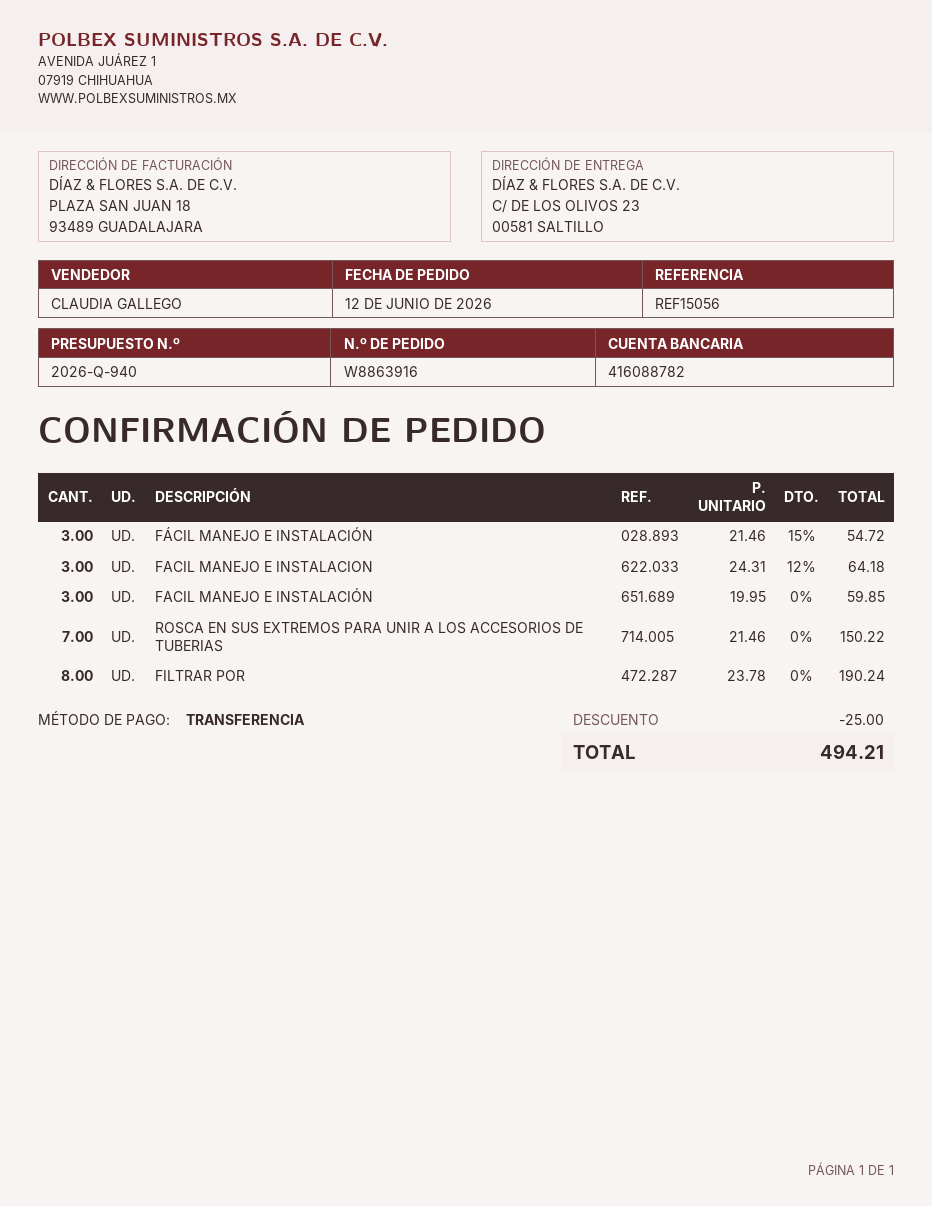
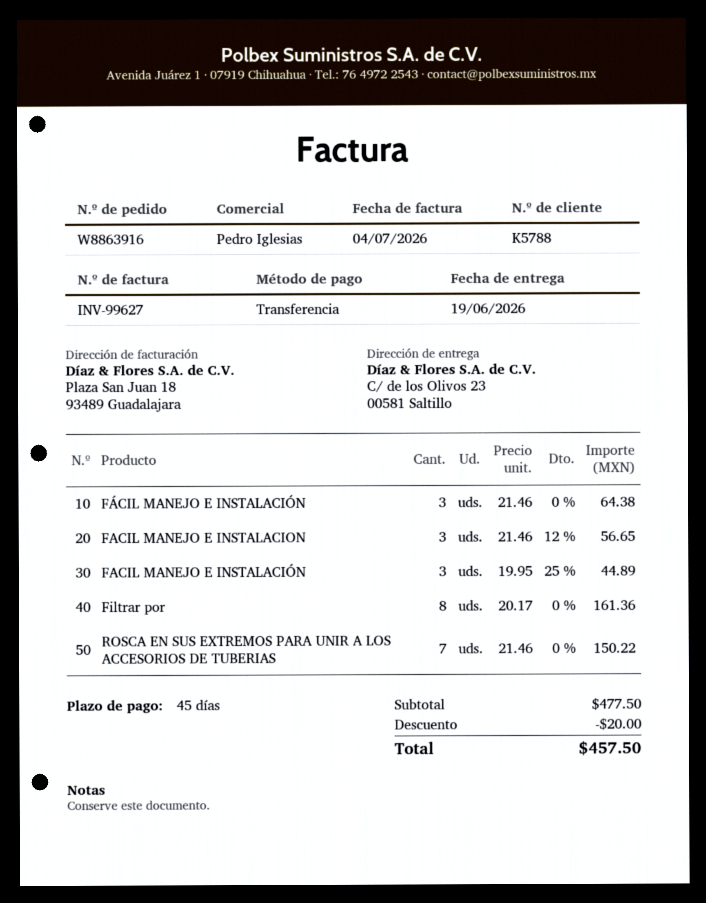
sales rep: CLAUDIA GALLEGO -> Pedro Iglesias
FÁCIL MANEJO E INSTALACIÓN: 3 x 21.46 - 15% = 54.72 -> 3 x 21.46 = 64.38
FACIL MANEJO E INSTALACION: 3 x 24.31 - 12% = 64.18 -> 3 x 21.46 - 12% = 56.65
FACIL MANEJO E INSTALACIÓN: 3 x 19.95 = 59.85 -> 3 x 19.95 - 25% = 44.89
FILTRAR POR: 8 x 23.78 = 190.24 -> 8 x 20.17 = 161.36
discount: 25.00 -> 20.00
total: 494.21 -> 457.50

